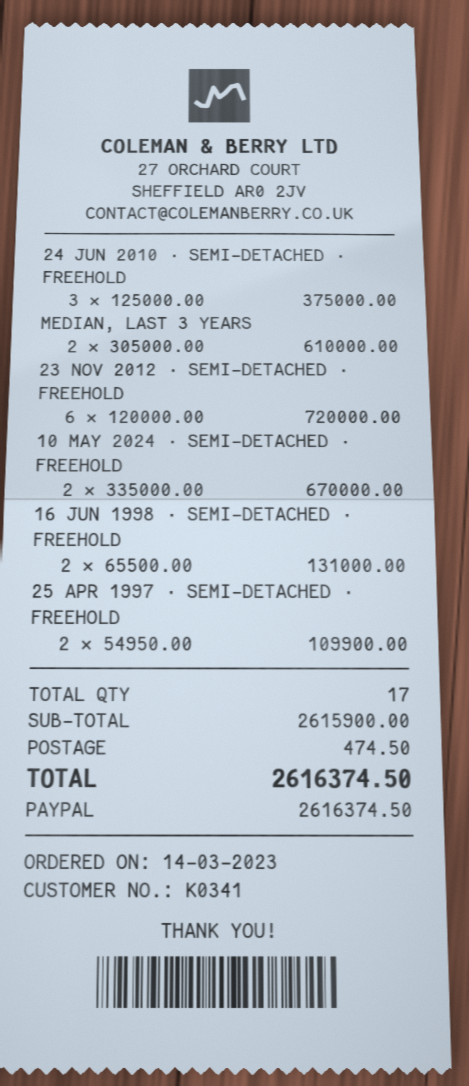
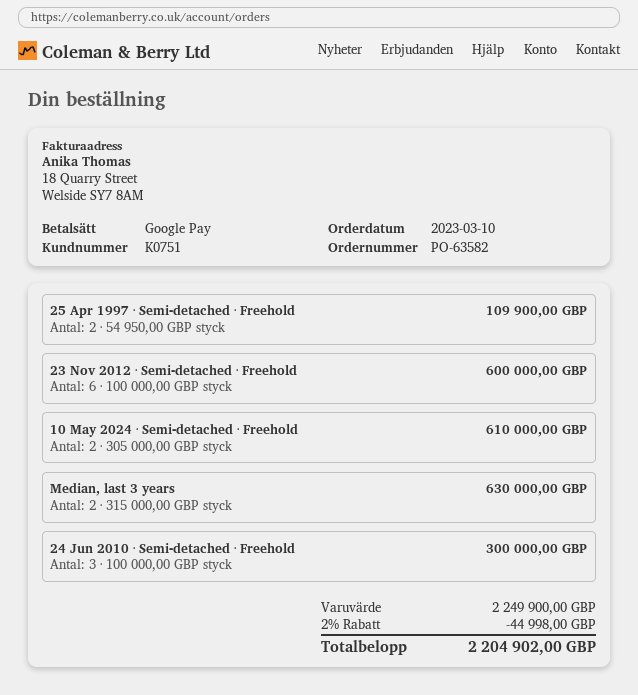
order date: 2023-03-14 -> 2023-03-10
customer number: K0341 -> K0751
payment method: PayPal -> Google Pay
24 JUN 2010 · SEMI-DETACHED · FREEHOLD: 3 x 125000.00 = 375000.00 -> 3 x 100000.00 = 300000.00
MEDIAN, LAST 3 YEARS: 2 x 305000.00 = 610000.00 -> 2 x 315000.00 = 630000.00
23 NOV 2012 · SEMI-DETACHED · FREEHOLD: 6 x 120000.00 = 720000.00 -> 6 x 100000.00 = 600000.00
10 MAY 2024 · SEMI-DETACHED · FREEHOLD: 2 x 335000.00 = 670000.00 -> 2 x 305000.00 = 610000.00
16 JUN 1998 · SEMI-DETACHED · FREEHOLD: 2 x 65500.00 = 131000.00 -> none
subtotal: 2615900.00 -> 2249900.00
discount: none -> 2% = 44998.00
shipping: 474.50 -> none
total: 2616374.50 -> 2204902.00

